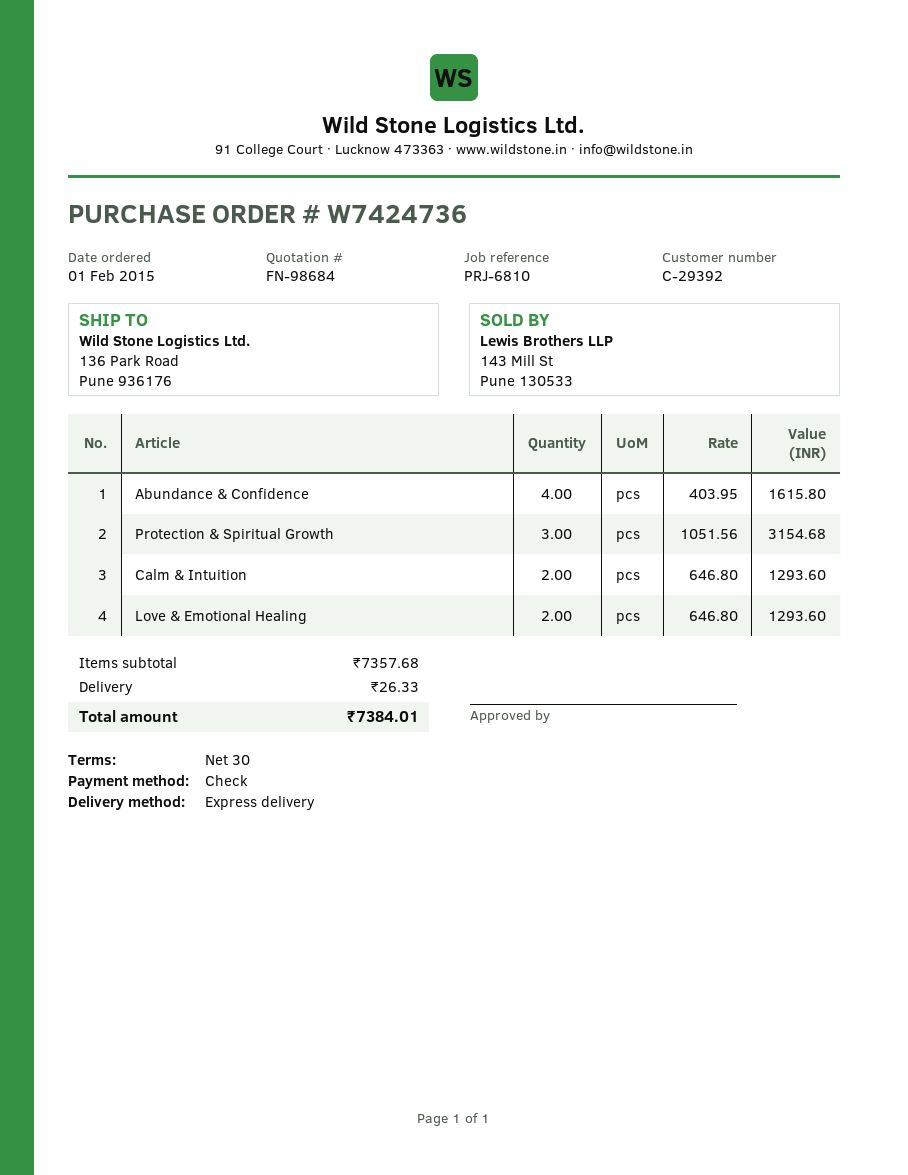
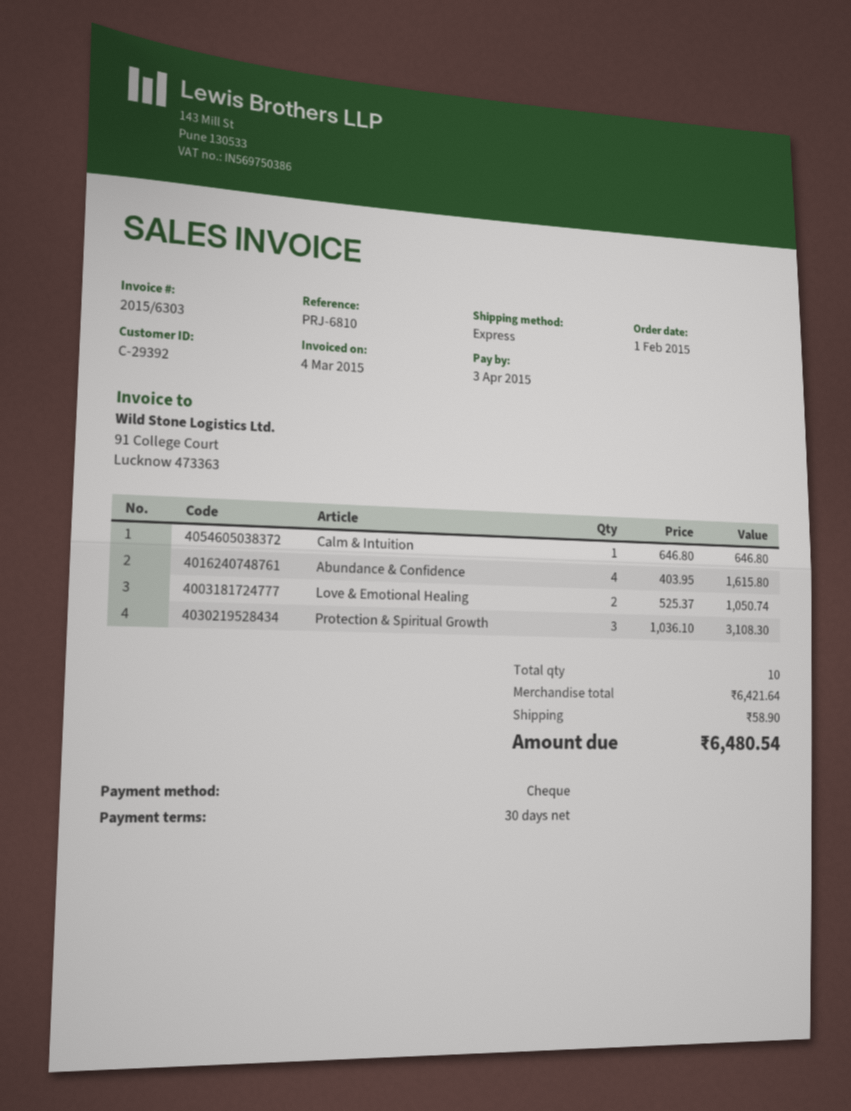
Protection & Spiritual Growth: 3 x 1051.56 = 3154.68 -> 3 x 1036.10 = 3108.30
Calm & Intuition: 2 x 646.80 = 1293.60 -> 1 x 646.80 = 646.80
Love & Emotional Healing: 2 x 646.80 = 1293.60 -> 2 x 525.37 = 1050.74
subtotal: 7357.68 -> 6421.64
shipping: 26.33 -> 58.90
total: 7384.01 -> 6480.54

